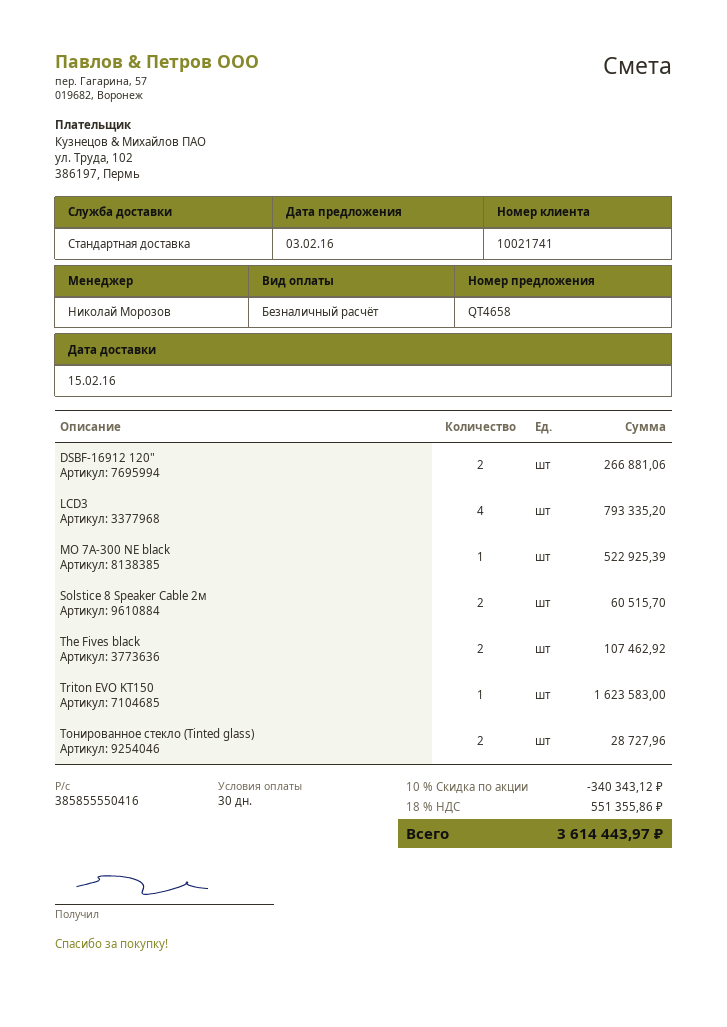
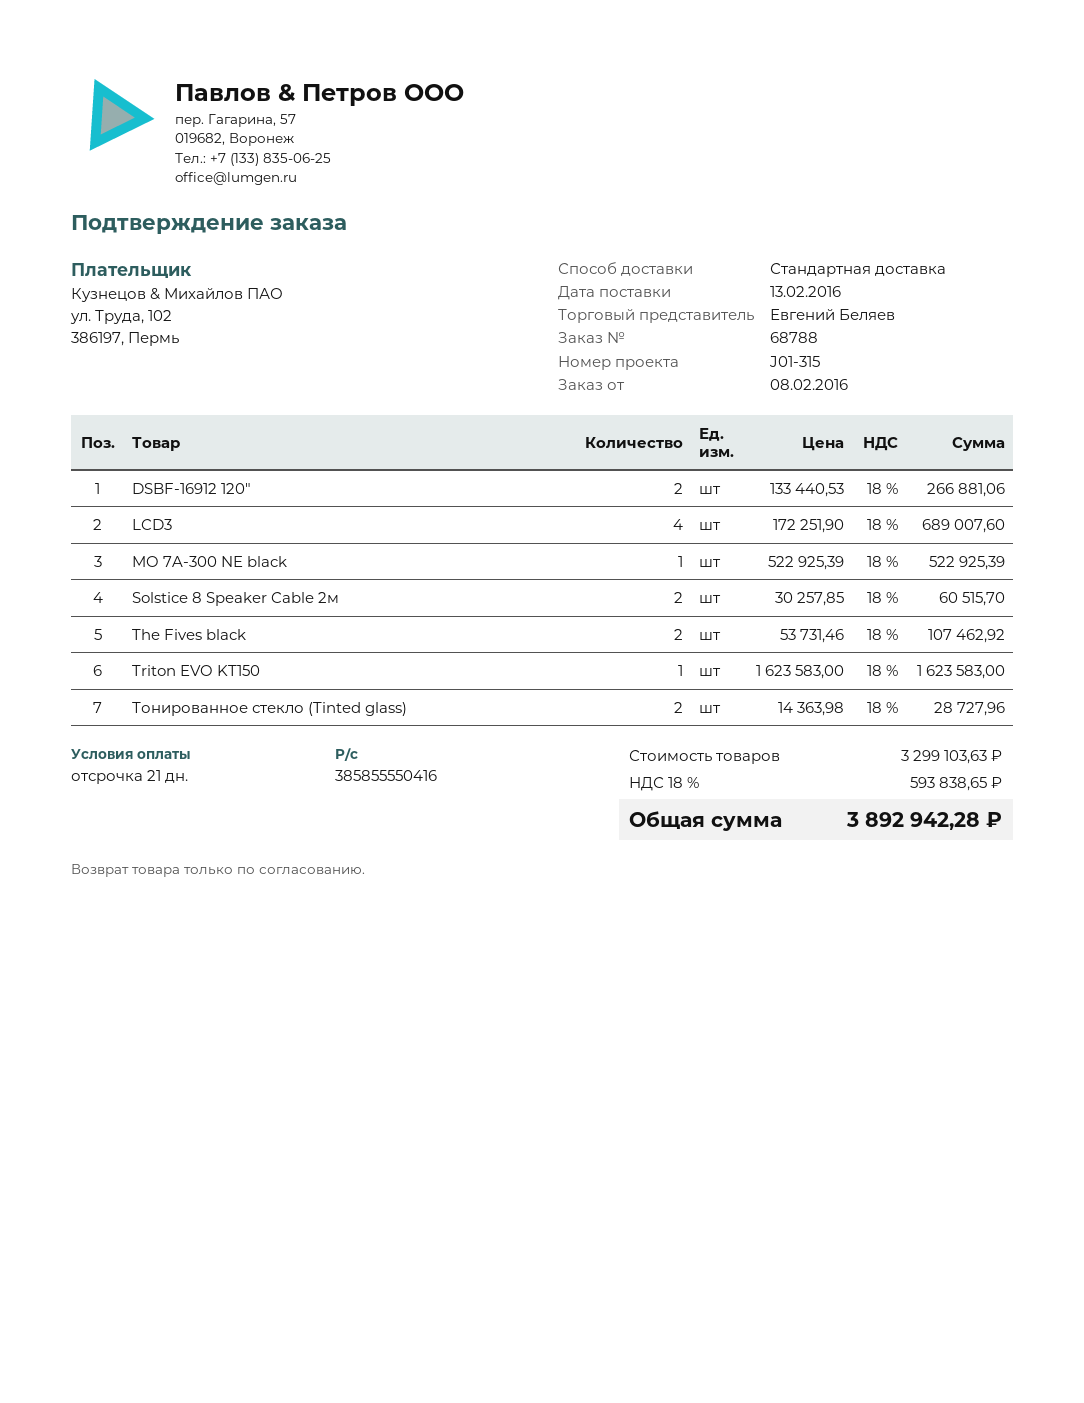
delivery date: 2016-02-15 -> 2016-02-13
payment terms: 30 days -> 21 days
sales rep: Николай Морозов -> Евгений Беляев
LCD3: 4 for 793335.20 -> 4 for 689007.60
discount: 10% = 340343.12 -> none
tax: 18% = 551355.86 -> 18% = 593838.65
total: 3614443.97 -> 3892942.28

